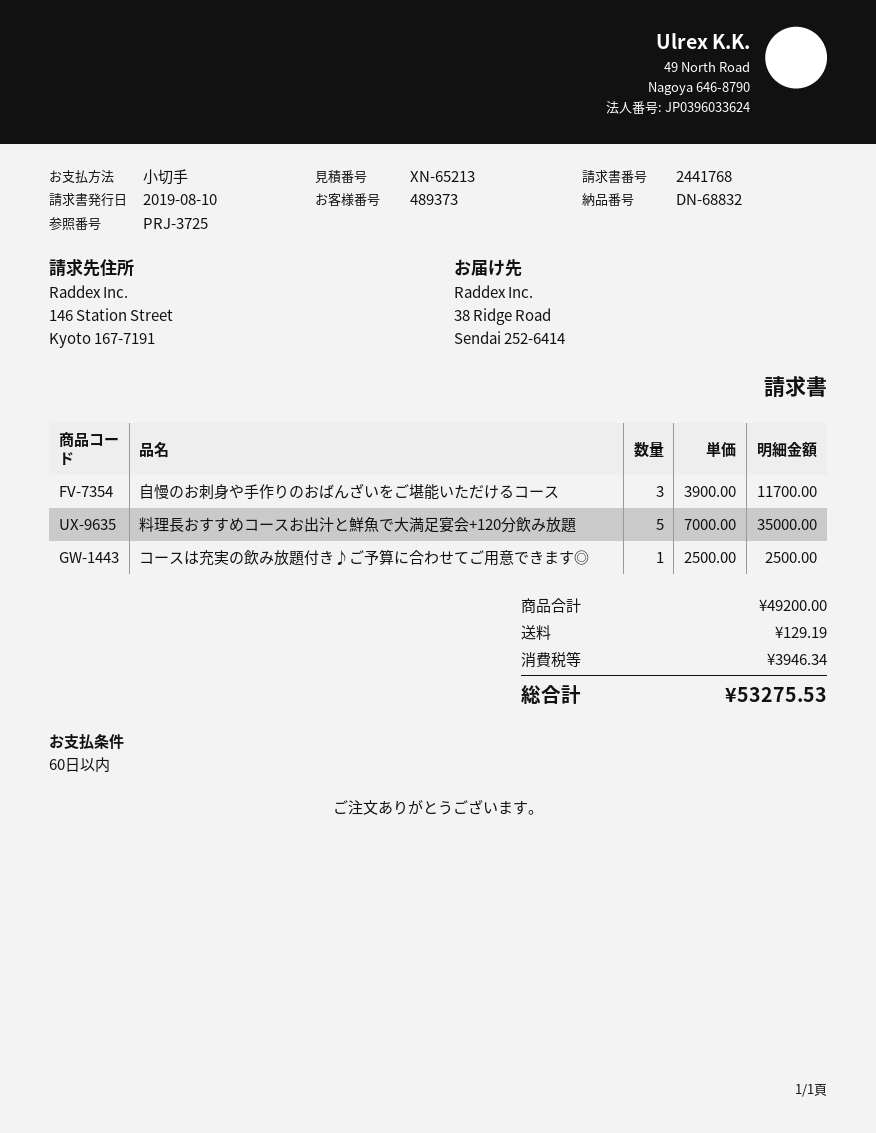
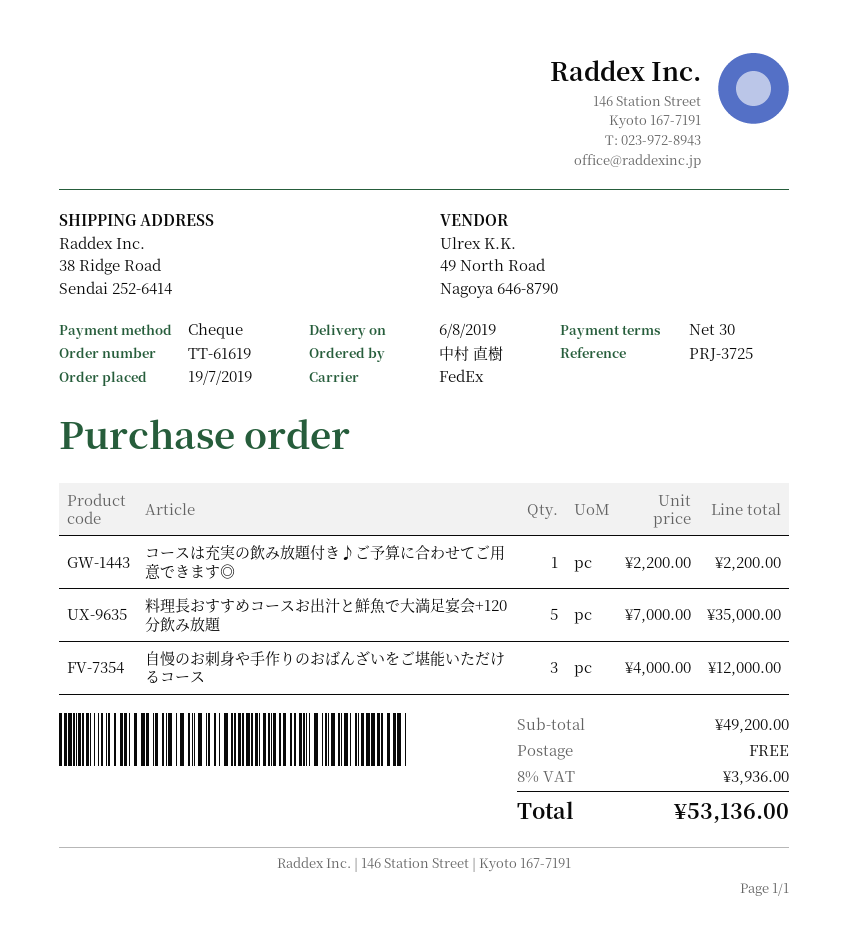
payment terms: 60 days -> 30 days
自慢のお刺身や手作りのおばんざいをご堪能いただけるコース: 3 x 3900.00 = 11700.00 -> 3 x 4000.00 = 12000.00
コースは充実の飲み放題付き♪ご予算に合わせてご用意できます◎: 1 x 2500.00 = 2500.00 -> 1 x 2200.00 = 2200.00
shipping: 129.19 -> 0.00
tax: 3946.34 -> 3936.00
total: 53275.53 -> 53136.00

